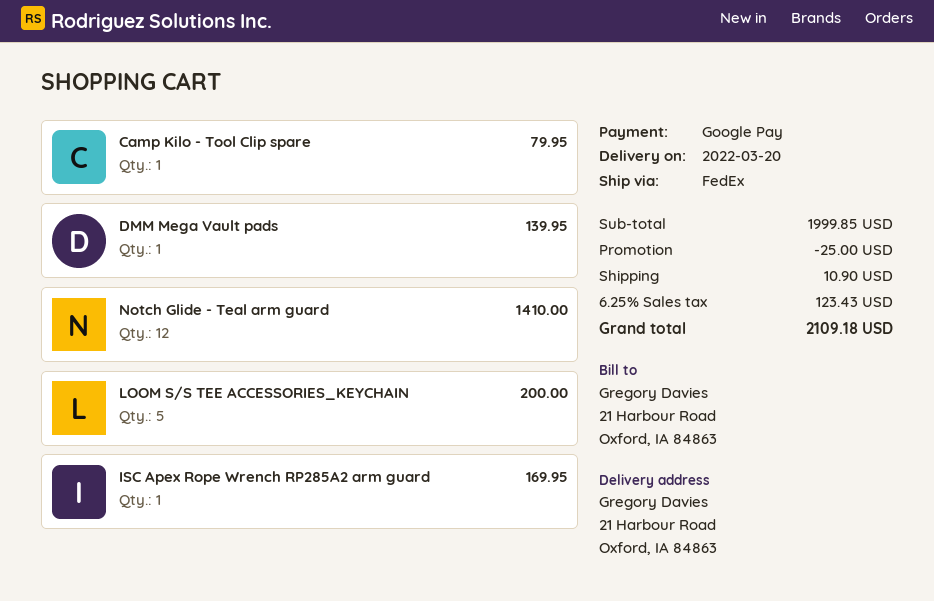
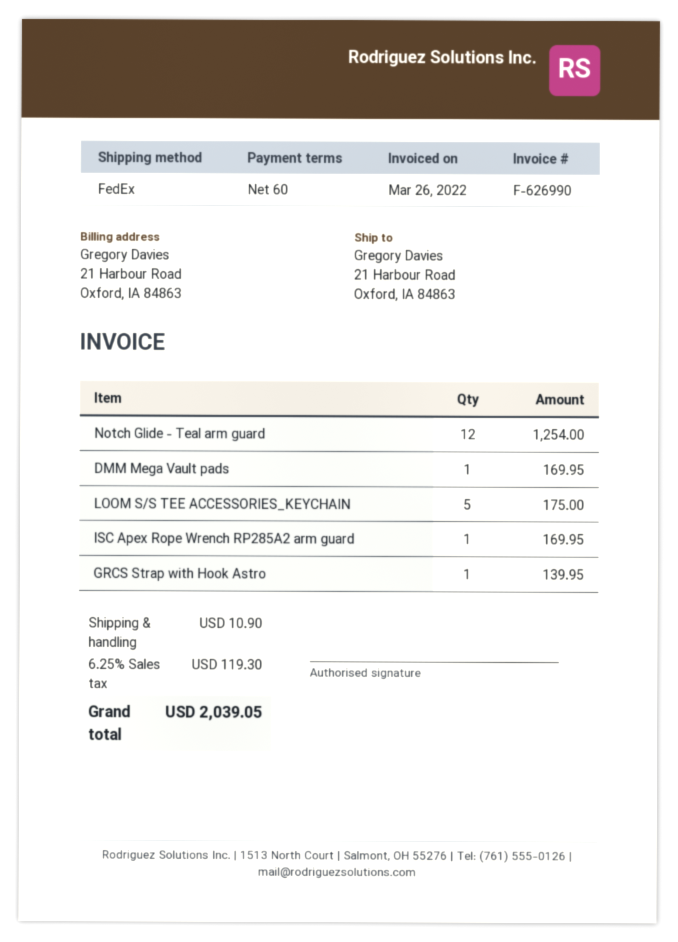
Camp Kilo - Tool Clip spare: 1 for 79.95 -> none
DMM Mega Vault pads: 1 for 139.95 -> 1 for 169.95
Notch Glide - Teal arm guard: 12 for 1410.00 -> 12 for 1254.00
LOOM S/S TEE ACCESSORIES_KEYCHAIN: 5 for 200.00 -> 5 for 175.00
GRCS Strap with Hook Astro: none -> 1 for 139.95
discount: 25.00 -> none
tax: 6.25% = 123.43 -> 6.25% = 119.30
total: 2109.18 -> 2039.05

